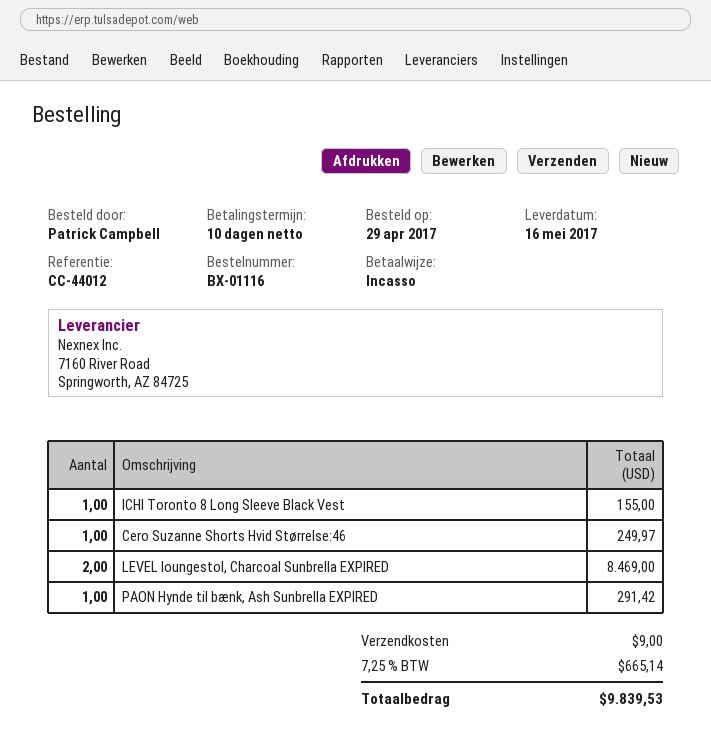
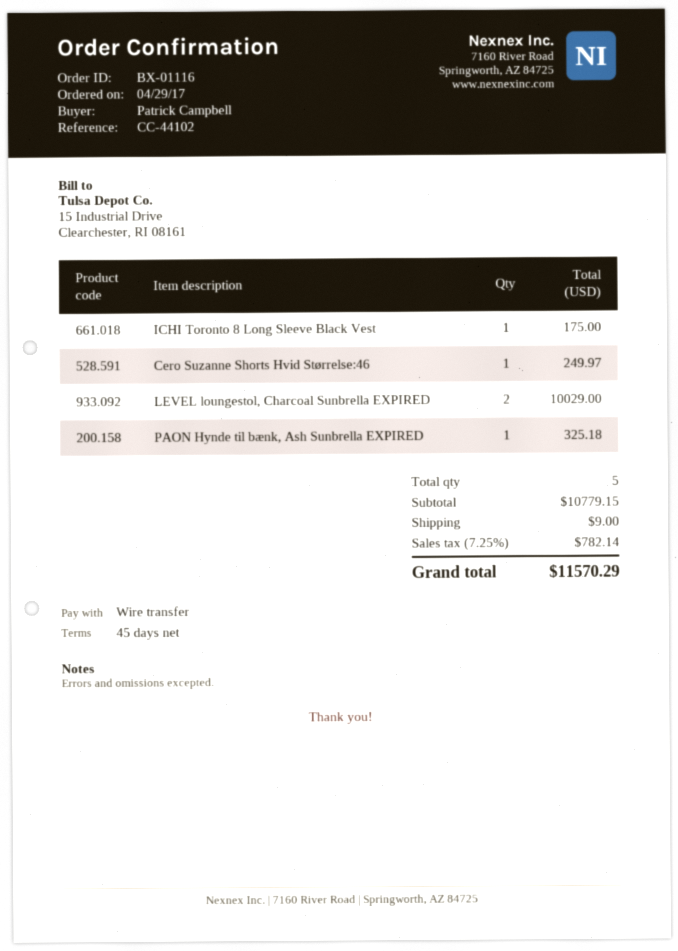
payment terms: 10 days -> 45 days
reference: CC-44012 -> CC-44102
payment method: direct debit -> bank transfer
ICHI Toronto 8 Long Sleeve Black Vest: 1 for 155.00 -> 1 for 175.00
LEVEL loungestol, Charcoal Sunbrella EXPIRED: 2 for 8469.00 -> 2 for 10029.00
PAON Hynde til bænk, Ash Sunbrella EXPIRED: 1 for 291.42 -> 1 for 325.18
tax: 7.25% = 665.14 -> 7.25% = 782.14
total: 9839.53 -> 11570.29

